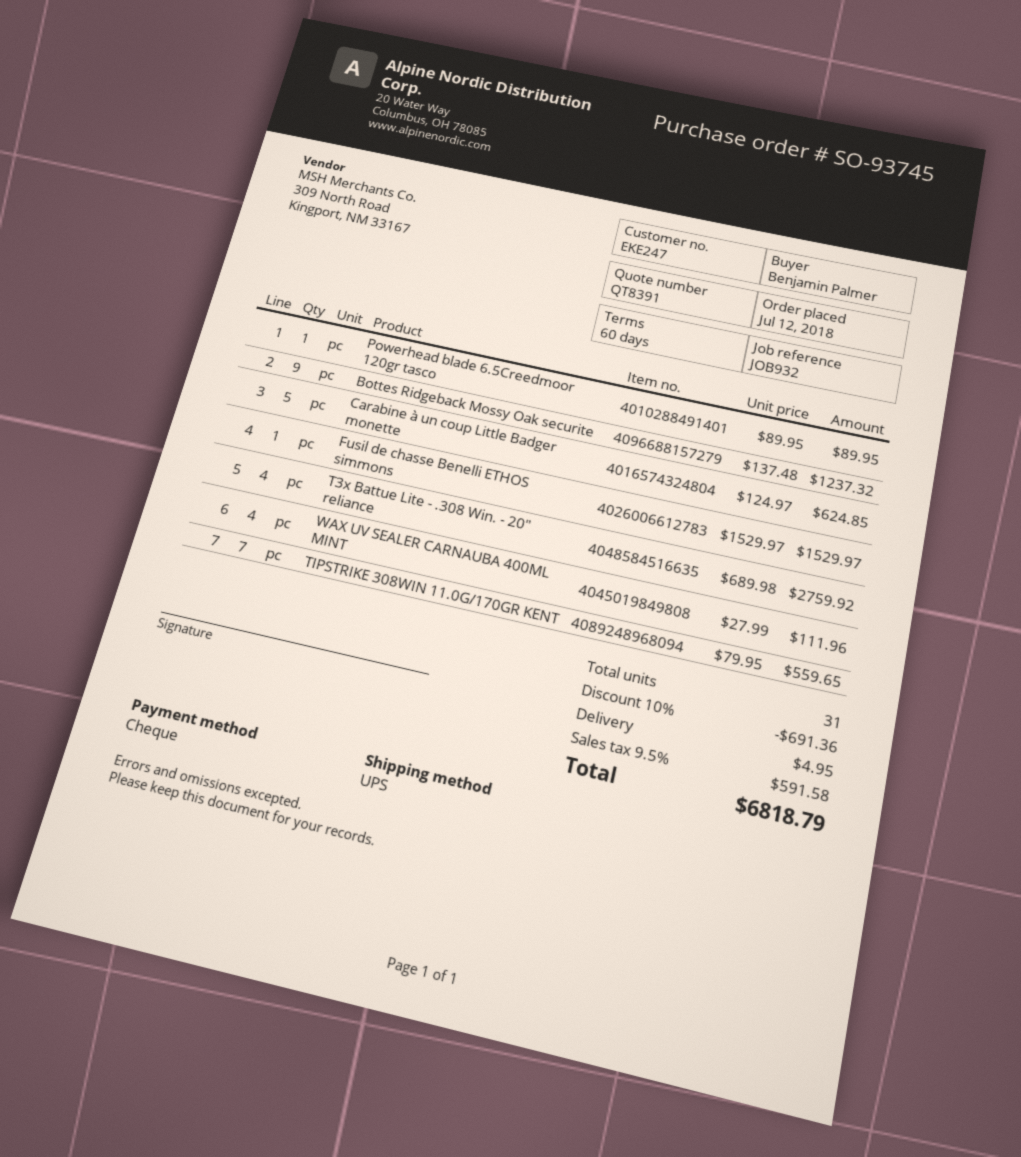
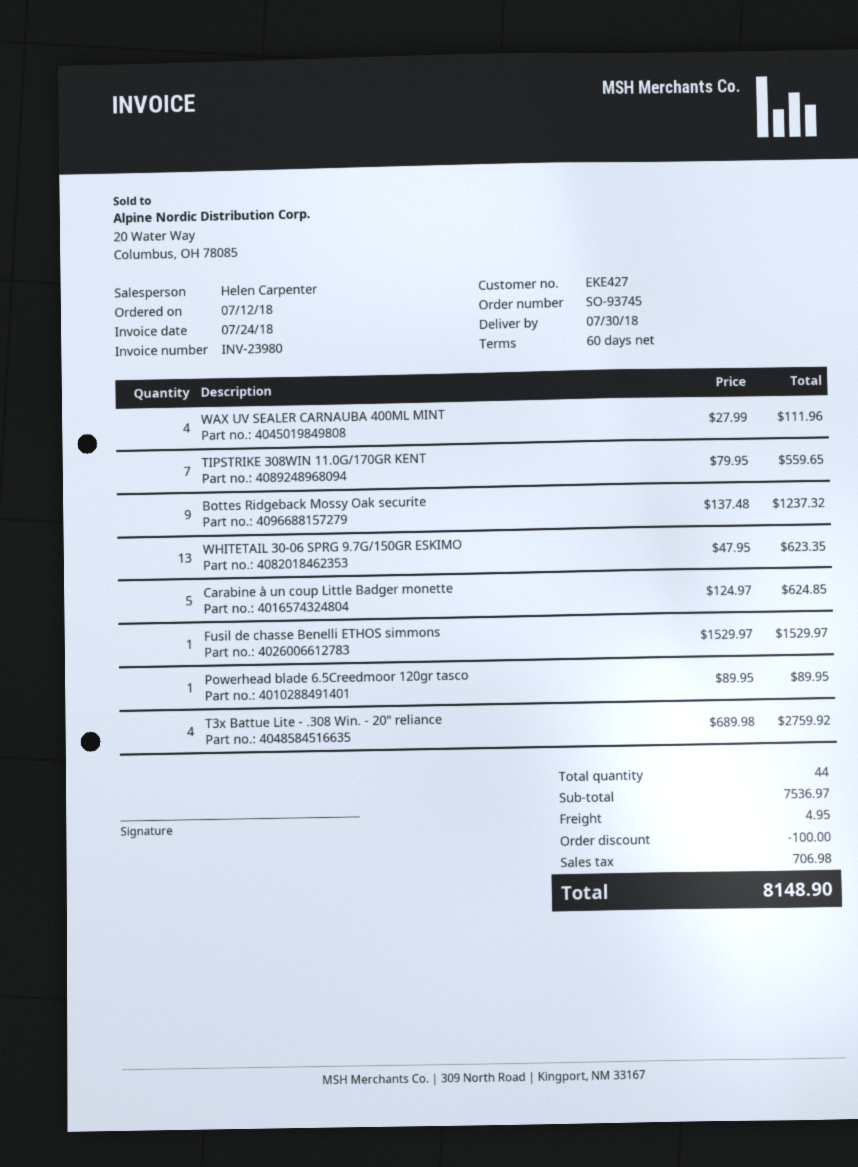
customer number: EKE247 -> EKE427
WHITETAIL 30-06 SPRG 9.7G/150GR ESKIMO: none -> 13 x 47.95 = 623.35
total quantity: 31 -> 44
discount: 691.36 -> 100.00
tax: 591.58 -> 706.98
total: 6818.79 -> 8148.90

